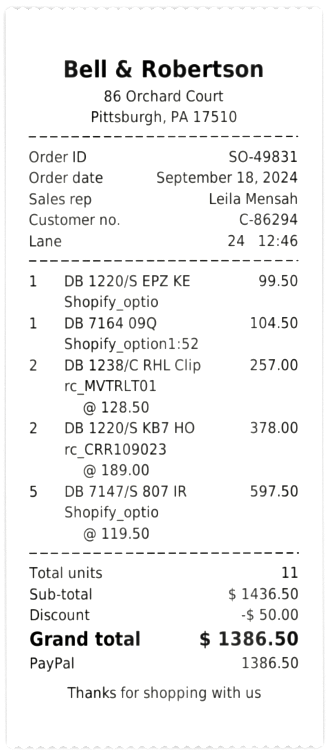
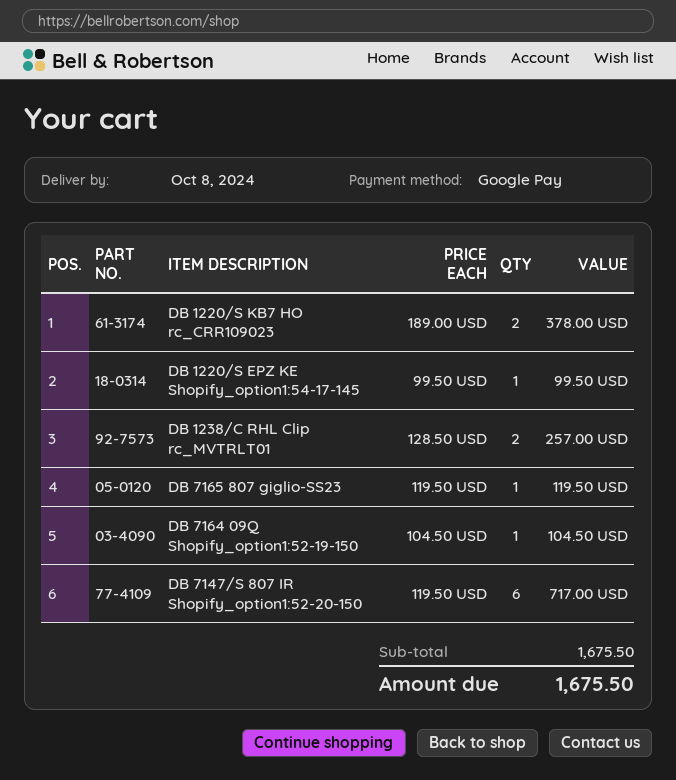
payment method: PayPal -> Google Pay
DB 7147/S 807 IR Shopify_optio: 5 x 119.50 = 597.50 -> 6 x 119.50 = 717.00
DB 7165 807 giglio-SS23: none -> 1 x 119.50 = 119.50
subtotal: 1436.50 -> 1675.50
discount: 50.00 -> none
total: 1386.50 -> 1675.50

